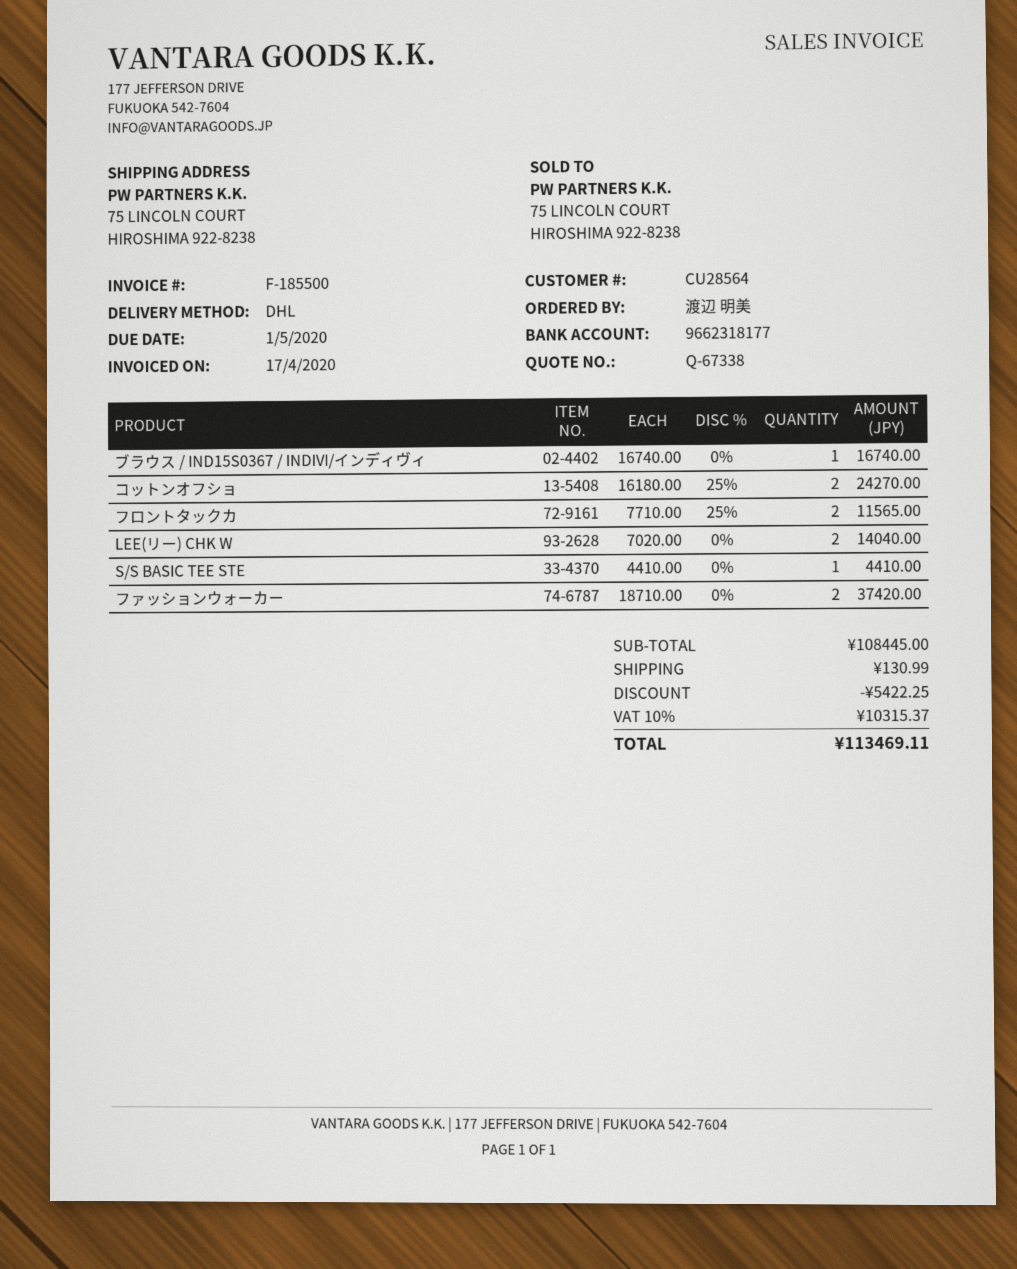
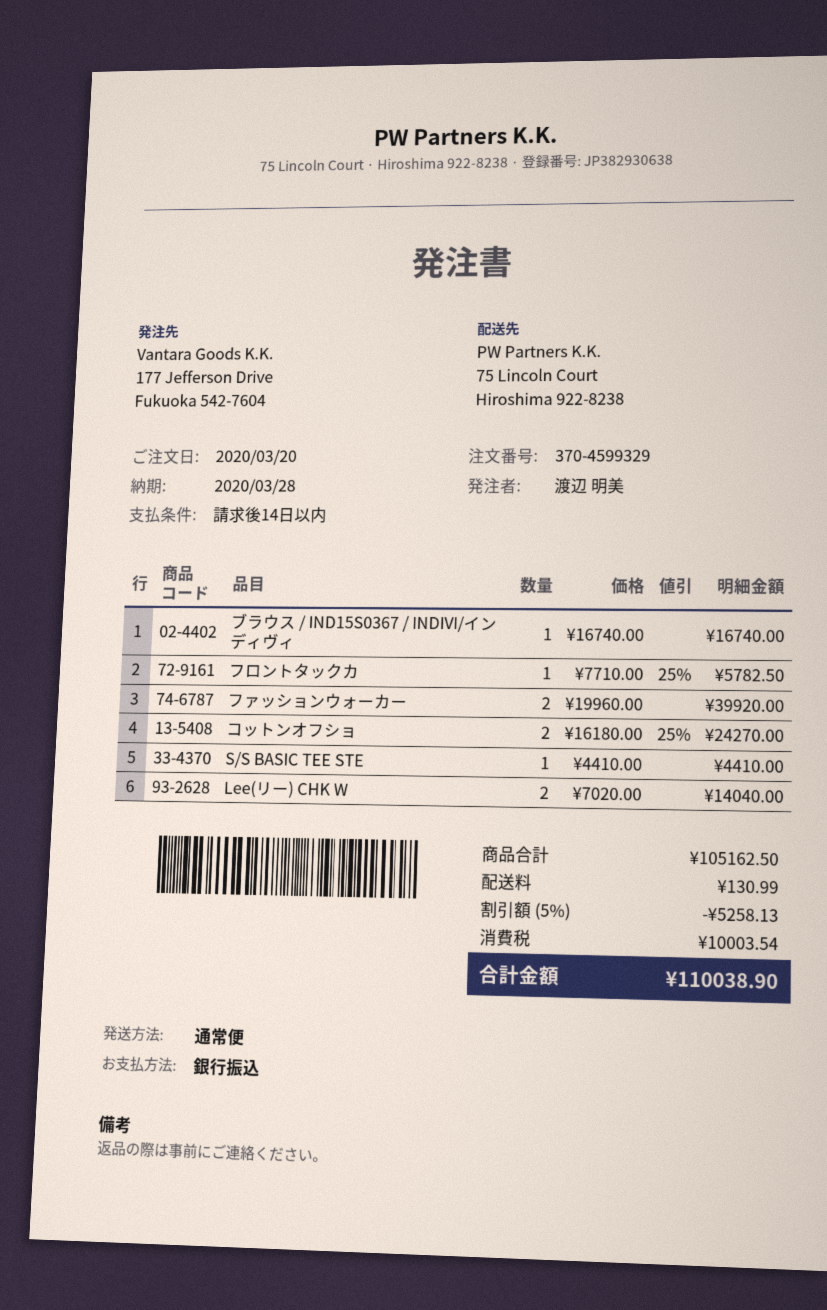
shipping method: DHL -> standard
フロントタックカ: 2 x 7710.00 - 25% = 11565.00 -> 1 x 7710.00 - 25% = 5782.50
ファッションウォーカー: 2 x 18710.00 = 37420.00 -> 2 x 19960.00 = 39920.00
subtotal: 108445.00 -> 105162.50
discount: 5422.25 -> 5258.13
tax: 10315.37 -> 10003.54
total: 113469.11 -> 110038.90

